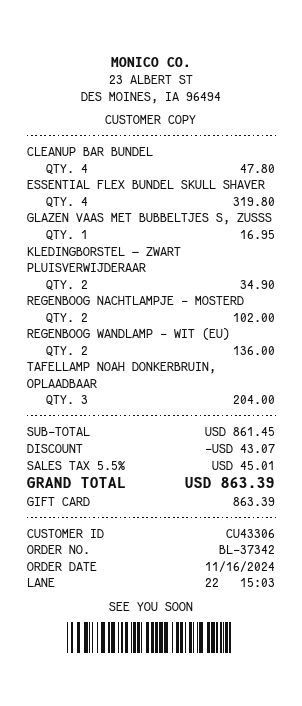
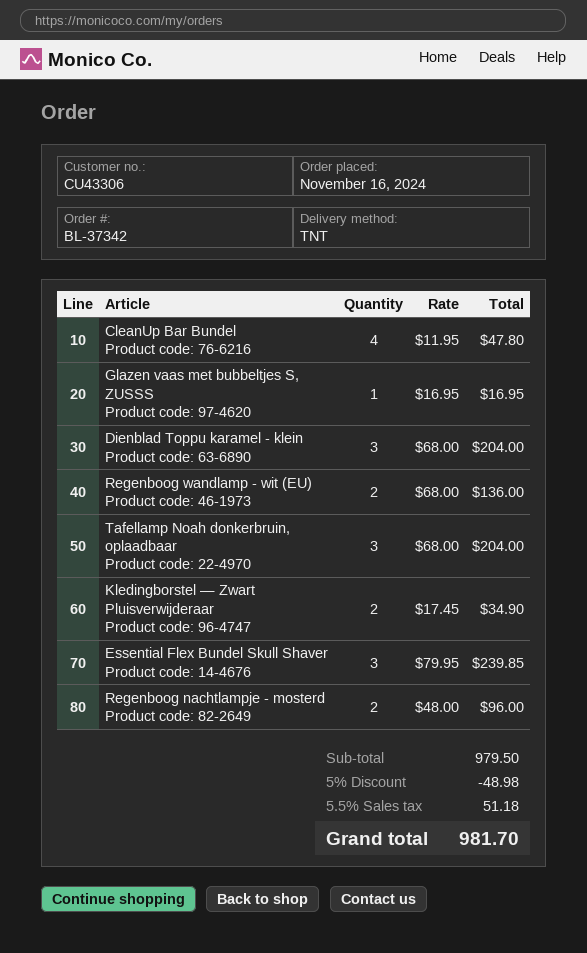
ESSENTIAL FLEX BUNDEL SKULL SHAVER: 4 for 319.80 -> 3 for 239.85
REGENBOOG NACHTLAMPJE - MOSTERD: 2 for 102.00 -> 2 for 96.00
Dienblad Toppu karamel - klein: none -> 3 for 204.00
subtotal: 861.45 -> 979.50
discount: 43.07 -> 48.98
tax: 5.5% = 45.01 -> 5.5% = 51.18
total: 863.39 -> 981.70

